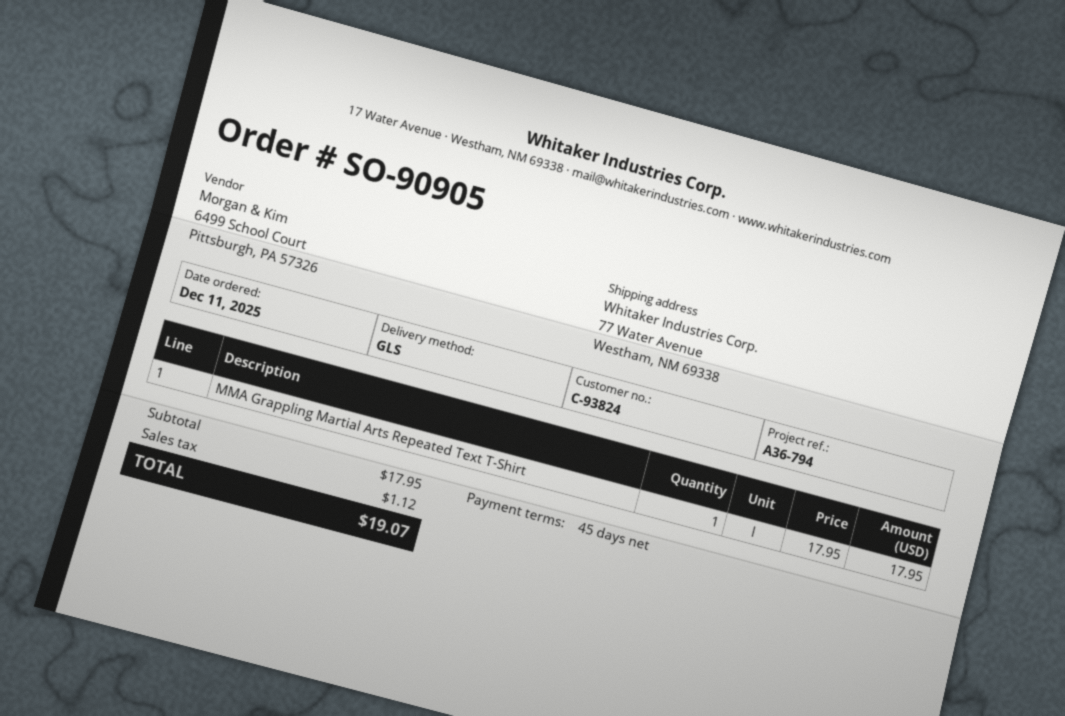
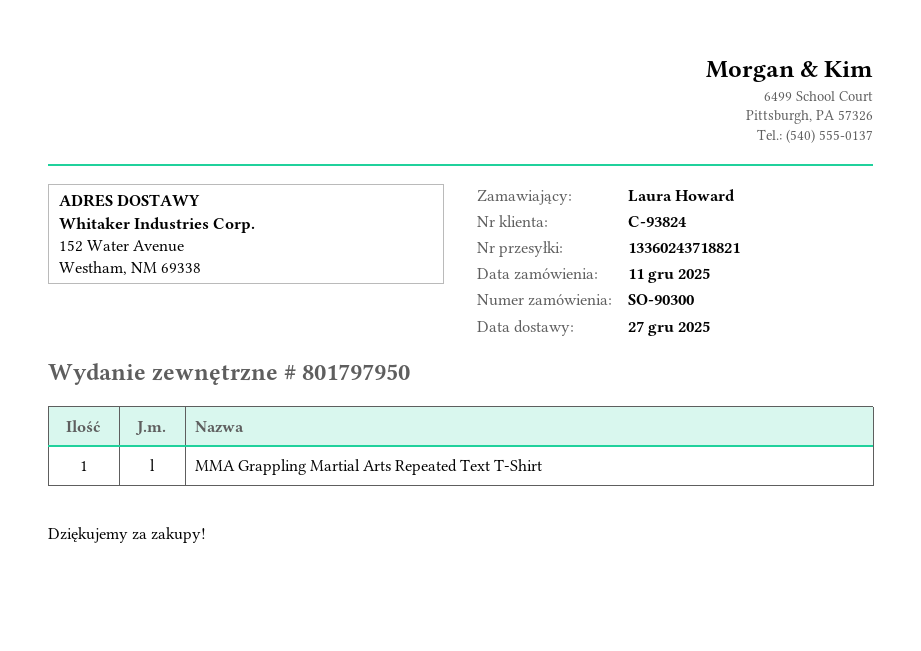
order number: SO-90905 -> SO-90300
ship to: 77 Water Avenue, Westham, NM 69338 -> 152 Water Avenue, Westham, NM 69338

